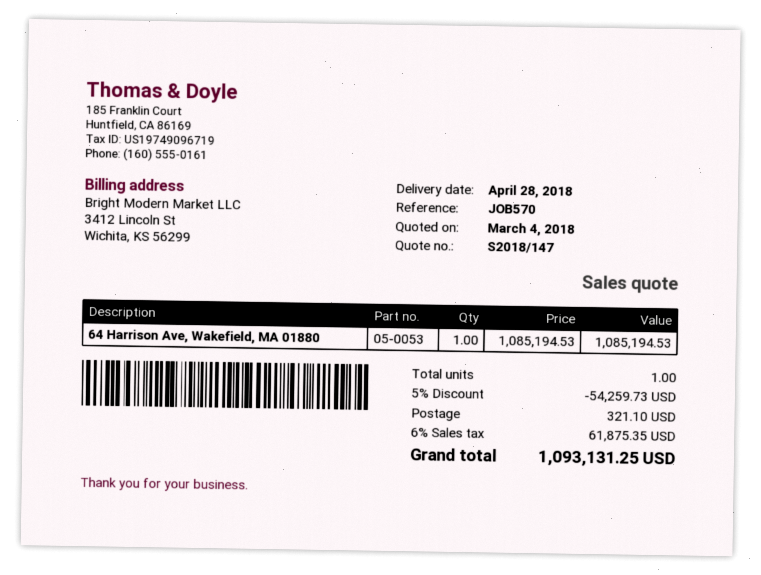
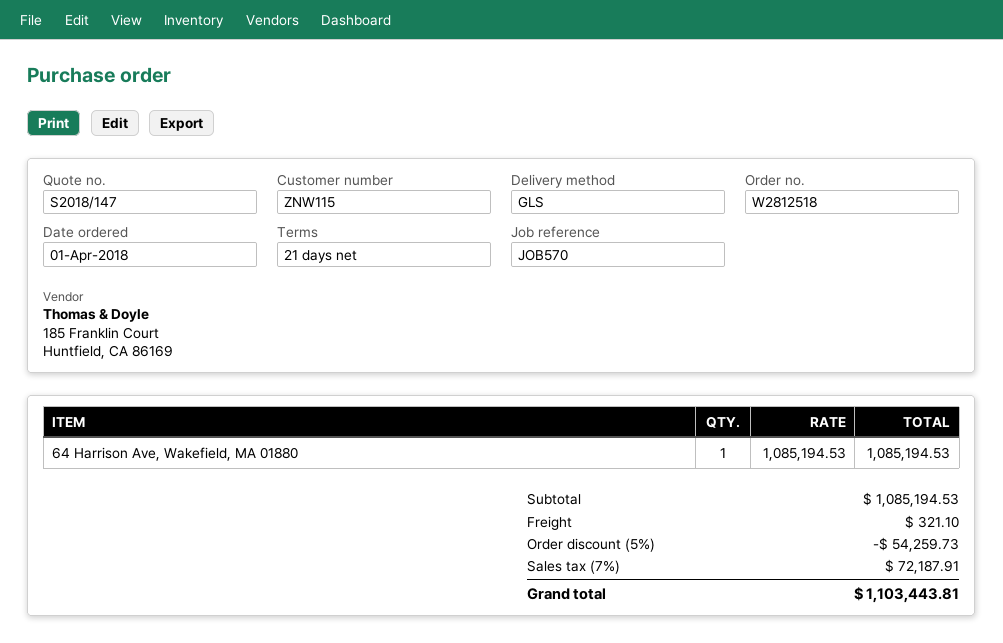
tax: 6% = 61875.35 -> 7% = 72187.91
total: 1093131.25 -> 1103443.81

